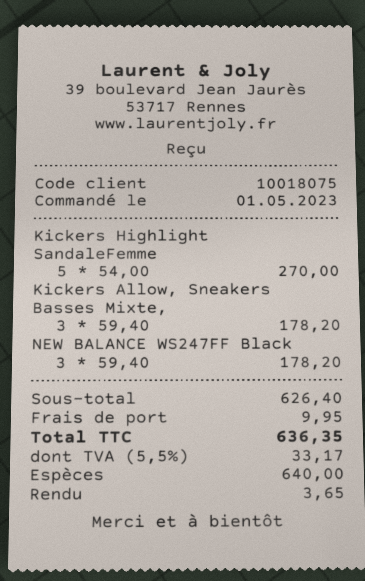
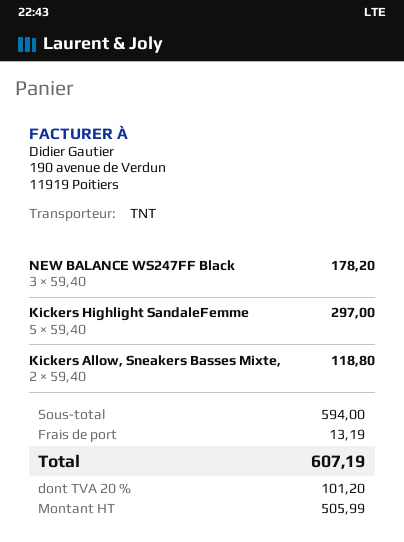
Kickers Highlight SandaleFemme: 5 x 54.00 = 270.00 -> 5 x 59.40 = 297.00
Kickers Allow, Sneakers Basses Mixte,: 3 x 59.40 = 178.20 -> 2 x 59.40 = 118.80
subtotal: 626.40 -> 594.00
shipping: 9.95 -> 13.19
tax: 5.5% = 33.17 -> 20% = 101.20
total: 636.35 -> 607.19

